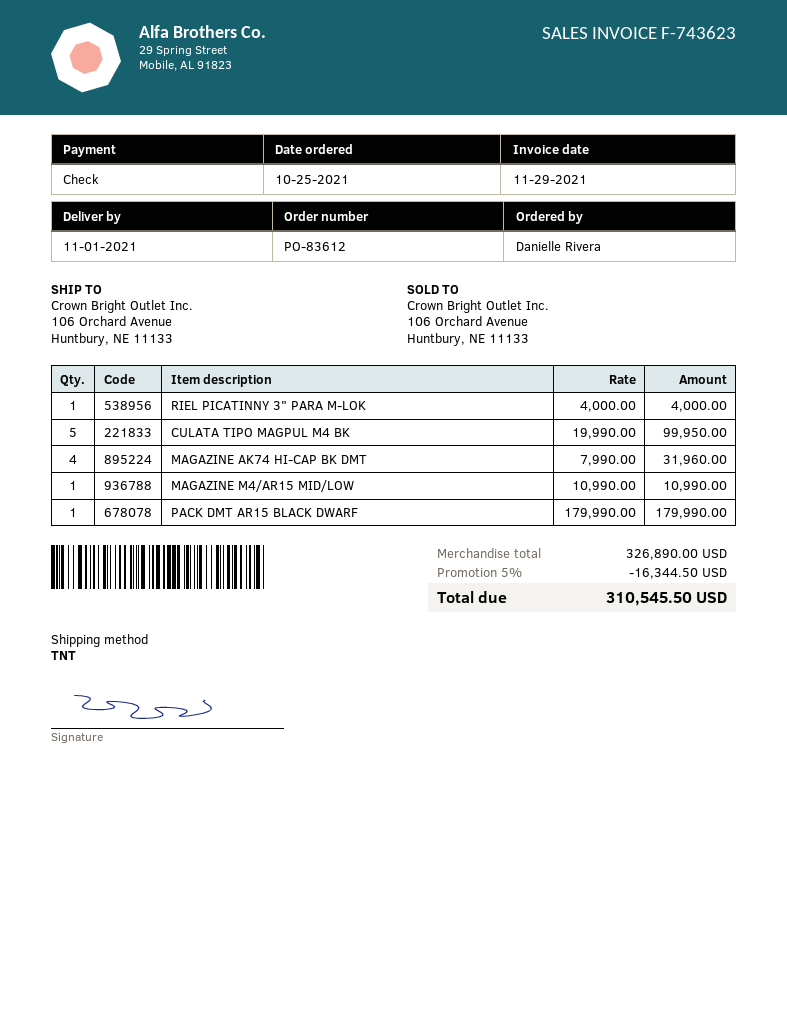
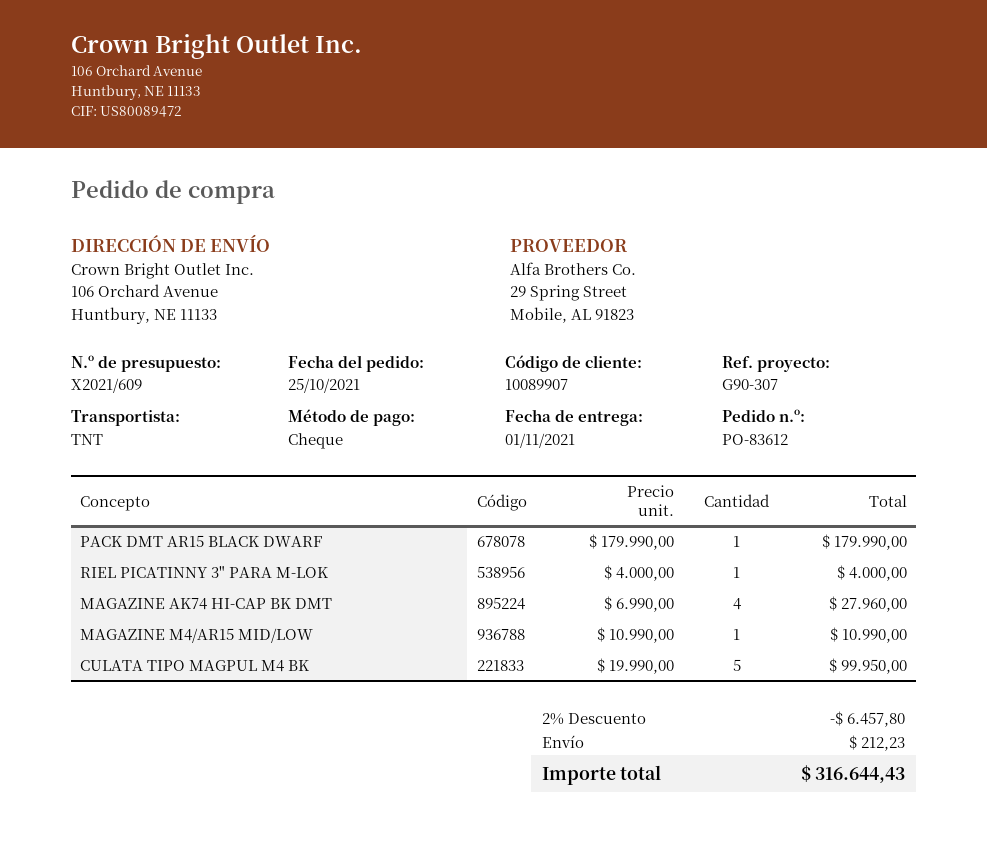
MAGAZINE AK74 HI-CAP BK DMT: 4 x 7990.00 = 31960.00 -> 4 x 6990.00 = 27960.00
discount: 5% = 16344.50 -> 2% = 6457.80
shipping: none -> 212.23
total: 310545.50 -> 316644.43

